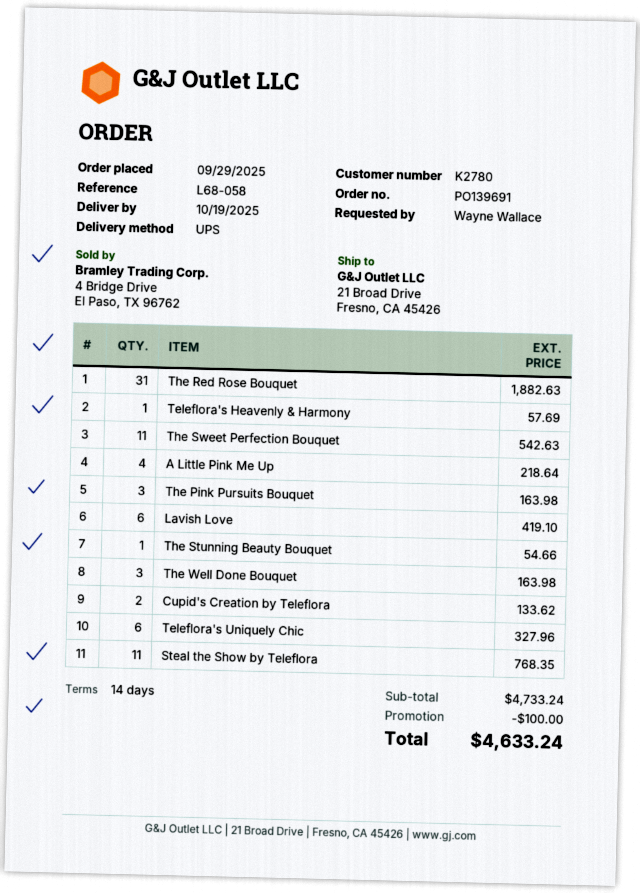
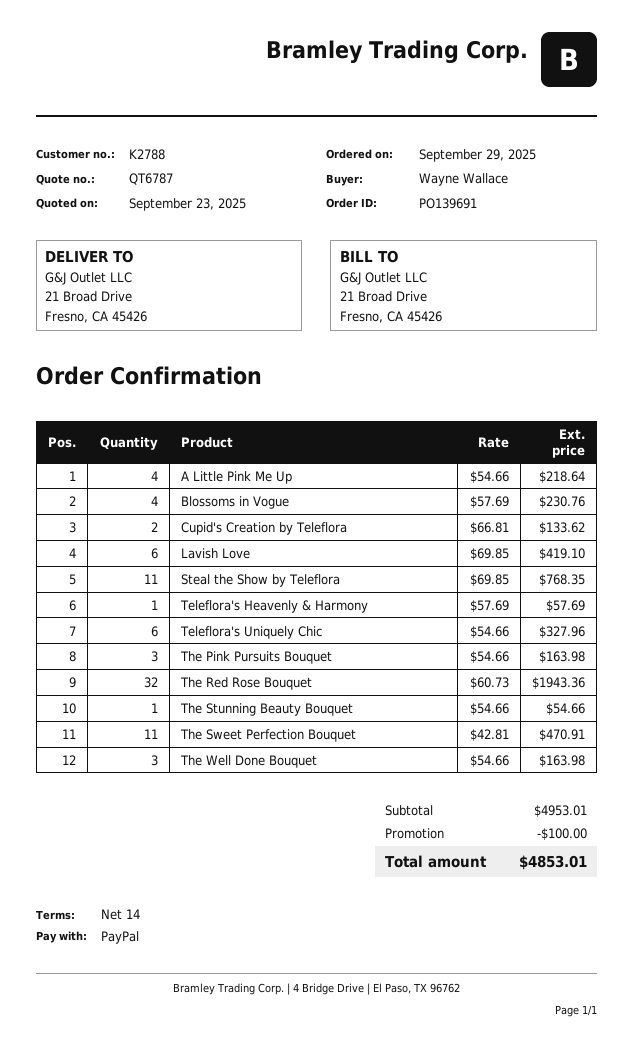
customer number: K2780 -> K2788
The Red Rose Bouquet: 31 for 1882.63 -> 32 for 1943.36
The Sweet Perfection Bouquet: 11 for 542.63 -> 11 for 470.91
Blossoms in Vogue: none -> 4 for 230.76
subtotal: 4733.24 -> 4953.01
total: 4633.24 -> 4853.01

